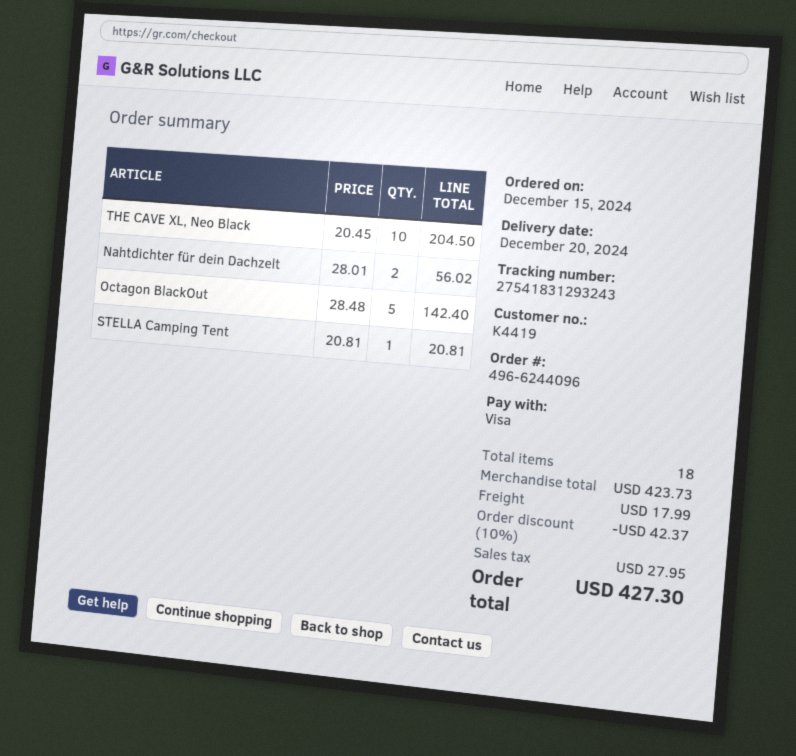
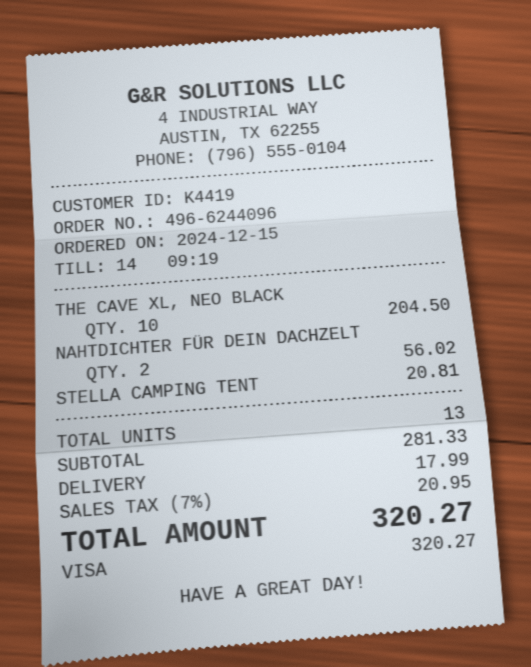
Octagon BlackOut: 5 for 142.40 -> none
total quantity: 18 -> 13
subtotal: 423.73 -> 281.33
discount: 10% = 42.37 -> none
tax: 27.95 -> 20.95
total: 427.30 -> 320.27

